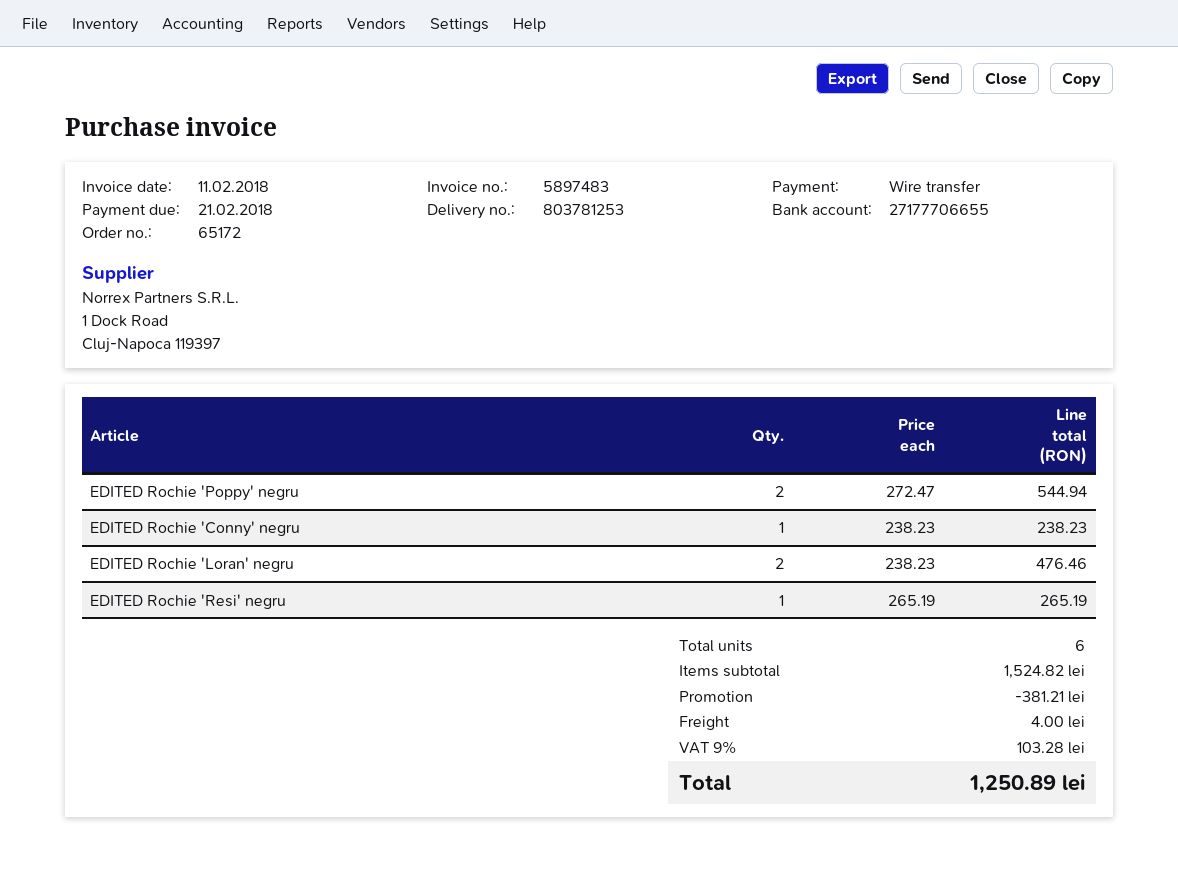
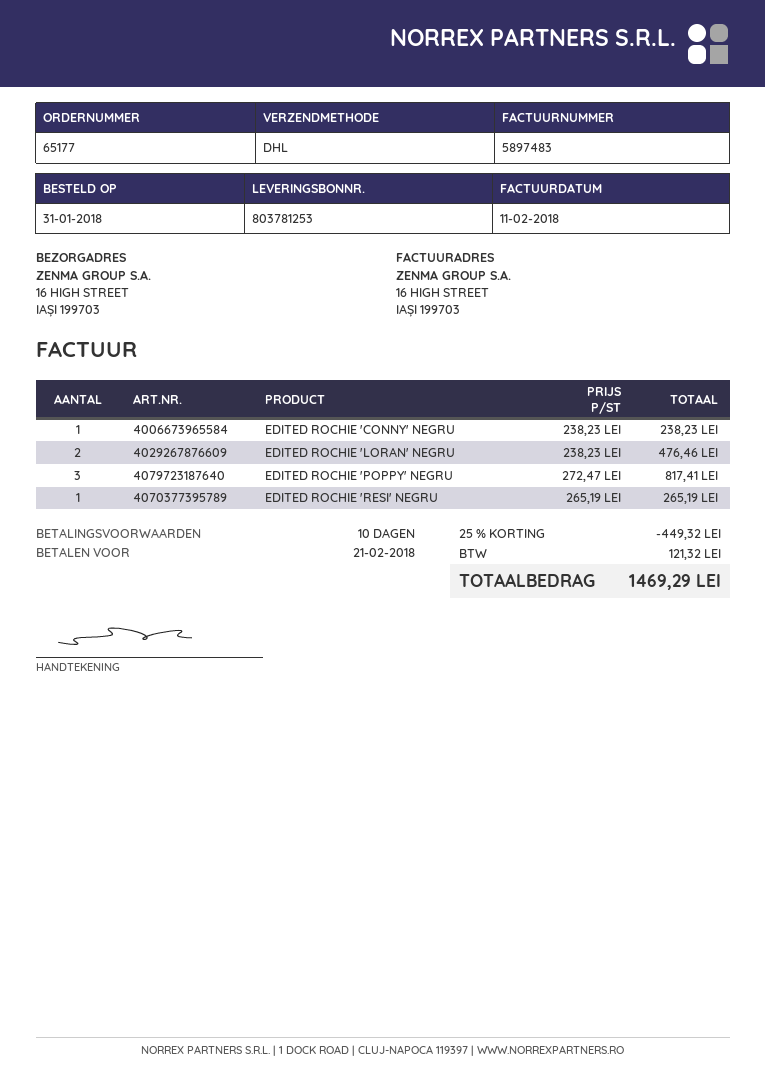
order number: 65172 -> 65177
EDITED Rochie 'Poppy' negru: 2 x 272.47 = 544.94 -> 3 x 272.47 = 817.41
discount: 381.21 -> 449.32
shipping: 4.00 -> none
tax: 103.28 -> 121.32
total: 1250.89 -> 1469.29

